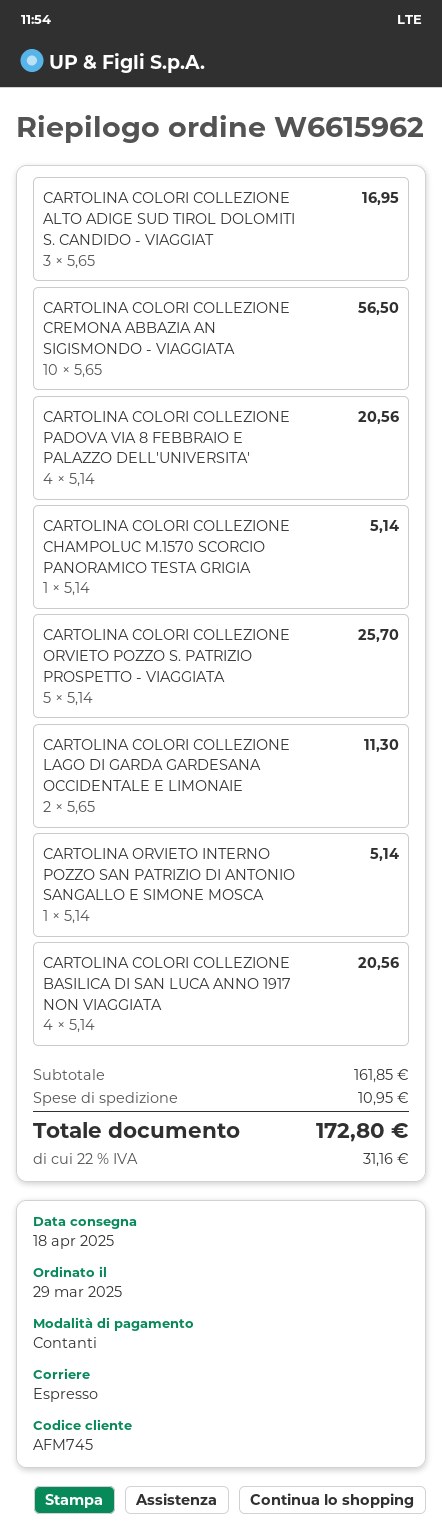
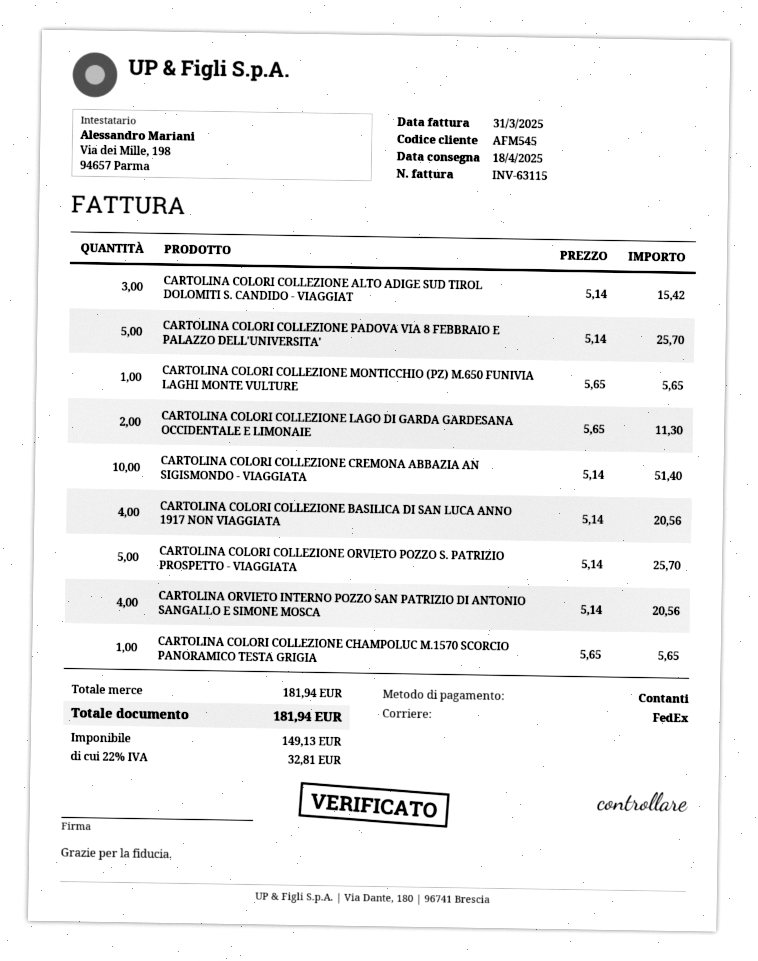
customer number: AFM745 -> AFM545
shipping method: express -> FedEx
CARTOLINA COLORI COLLEZIONE ALTO ADIGE SUD TIROL DOLOMITI S. CANDIDO - VIAGGIAT: 3 x 5.65 = 16.95 -> 3 x 5.14 = 15.42
CARTOLINA COLORI COLLEZIONE CREMONA ABBAZIA AN SIGISMONDO - VIAGGIATA: 10 x 5.65 = 56.50 -> 10 x 5.14 = 51.40
CARTOLINA COLORI COLLEZIONE PADOVA VIA 8 FEBBRAIO E PALAZZO DELL'UNIVERSITA': 4 x 5.14 = 20.56 -> 5 x 5.14 = 25.70
CARTOLINA COLORI COLLEZIONE CHAMPOLUC M.1570 SCORCIO PANORAMICO TESTA GRIGIA: 1 x 5.14 = 5.14 -> 1 x 5.65 = 5.65
CARTOLINA ORVIETO INTERNO POZZO SAN PATRIZIO DI ANTONIO SANGALLO E SIMONE MOSCA: 1 x 5.14 = 5.14 -> 4 x 5.14 = 20.56
CARTOLINA COLORI COLLEZIONE MONTICCHIO (PZ) M.650 FUNIVIA LAGHI MONTE VULTURE: none -> 1 x 5.65 = 5.65
subtotal: 161.85 -> 181.94
shipping: 10.95 -> none
tax: 22% = 31.16 -> 22% = 32.81
total: 172.80 -> 181.94

